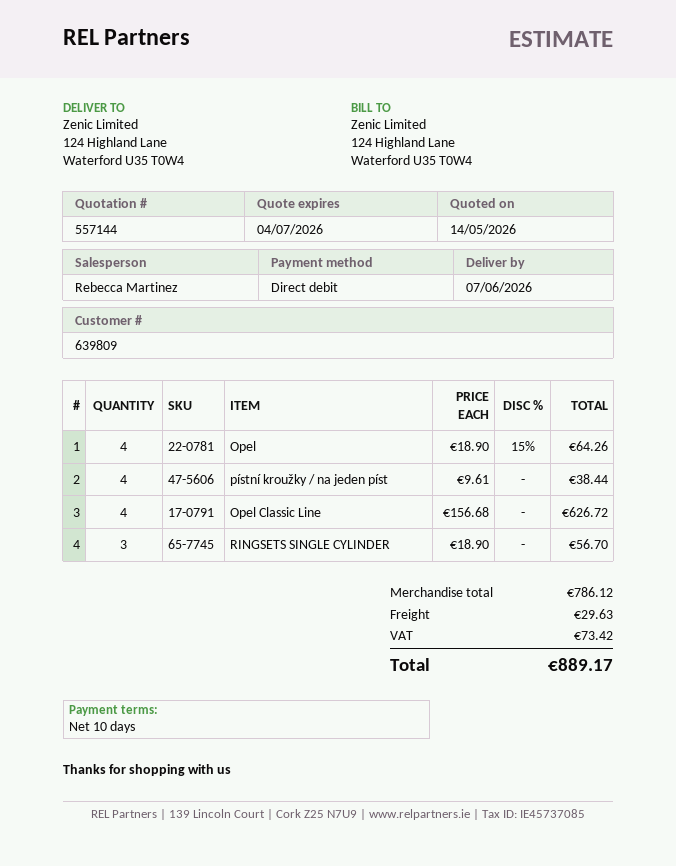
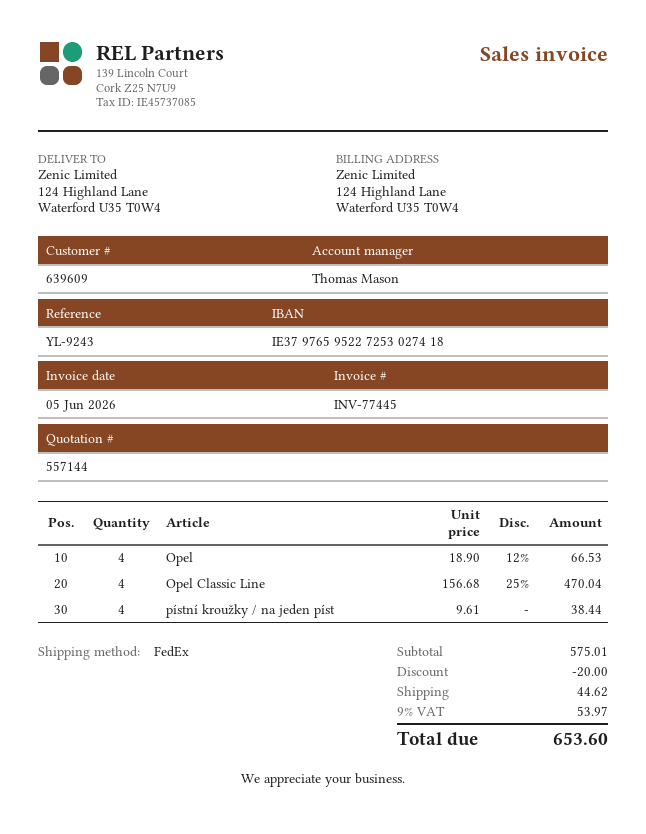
customer number: 639809 -> 639609
sales rep: Rebecca Martinez -> Thomas Mason
Opel: 4 x 18.90 - 15% = 64.26 -> 4 x 18.90 - 12% = 66.53
Opel Classic Line: 4 x 156.68 = 626.72 -> 4 x 156.68 - 25% = 470.04
RINGSETS SINGLE CYLINDER: 3 x 18.90 = 56.70 -> none
subtotal: 786.12 -> 575.01
discount: none -> 20.00
shipping: 29.63 -> 44.62
tax: 73.42 -> 53.97
total: 889.17 -> 653.60

